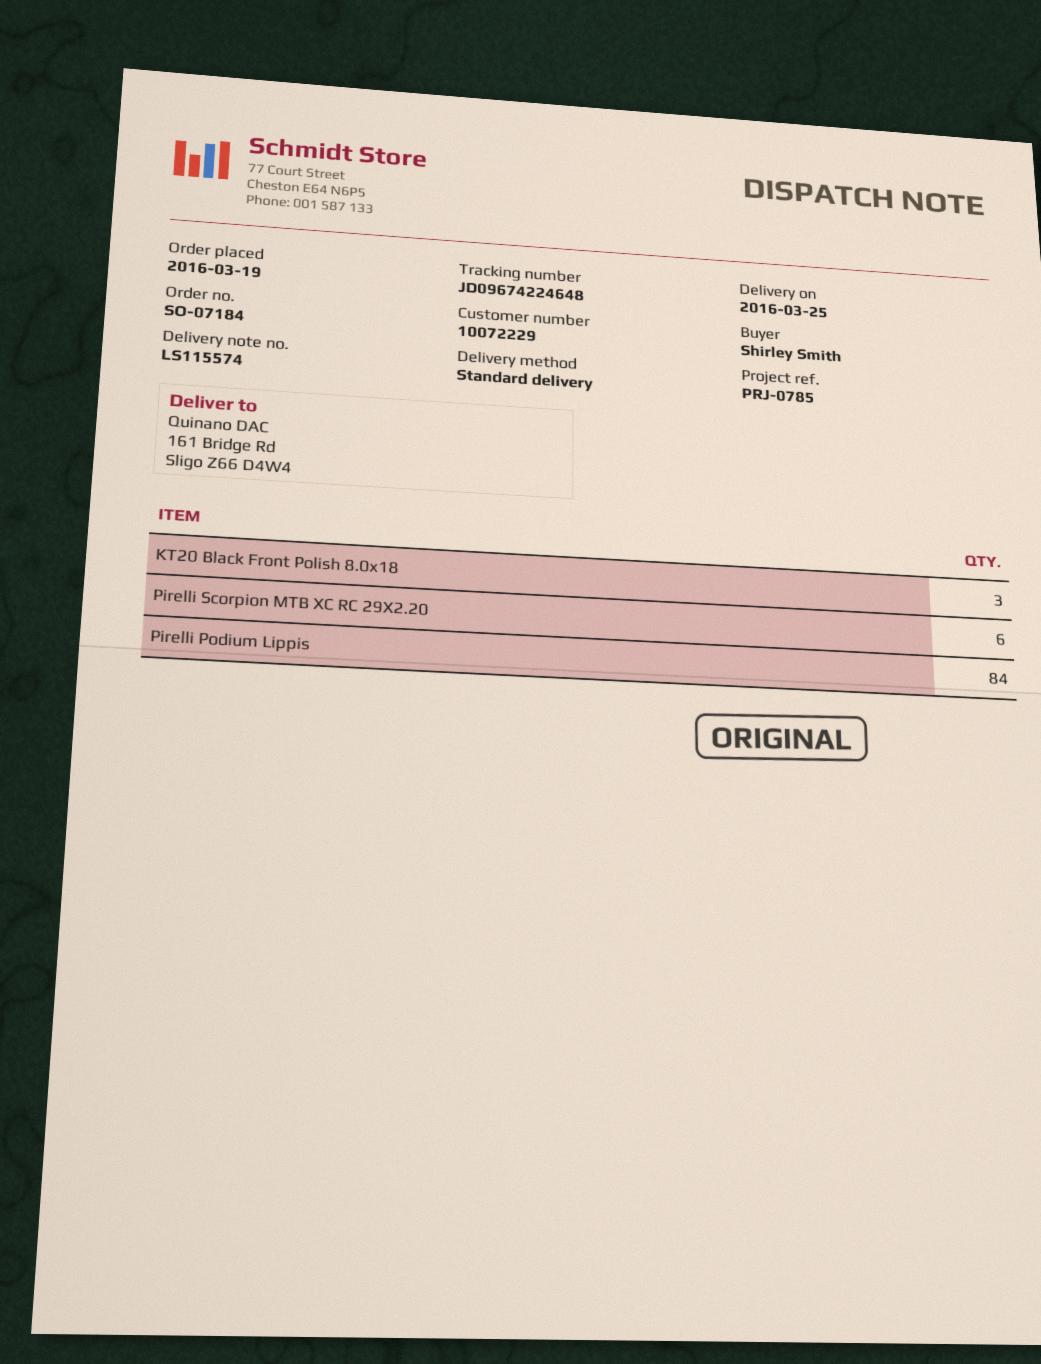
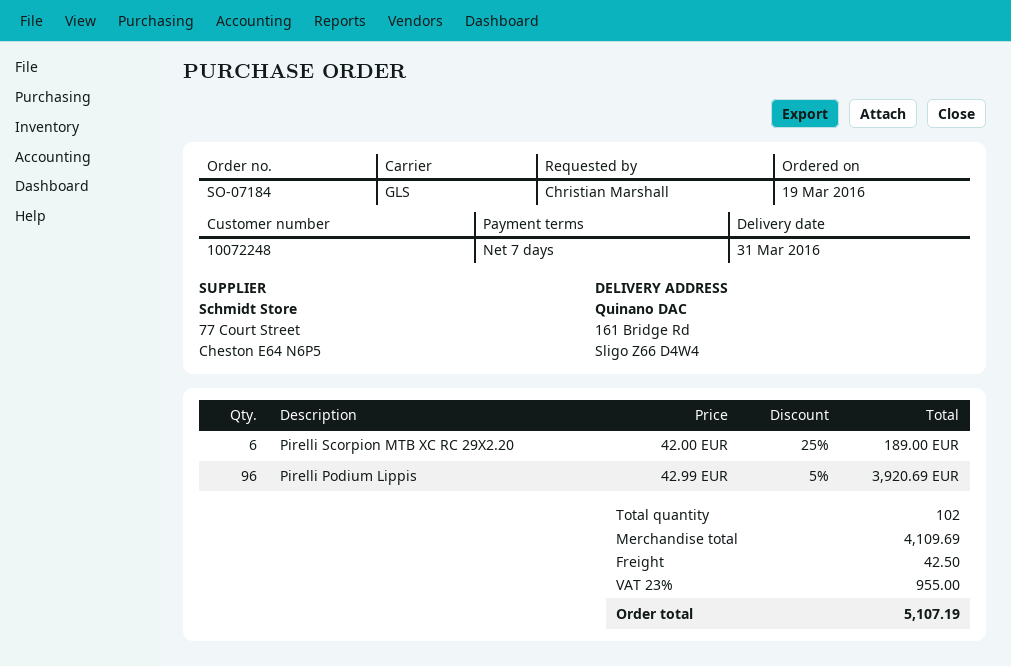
delivery date: 2016-03-25 -> 2016-03-31
customer number: 10072229 -> 10072248
ordered by: Shirley Smith -> Christian Marshall
shipping method: standard -> GLS
KT20 Black Front Polish 8.0x18: 3 -> none
Pirelli Podium Lippis: 84 -> 96

